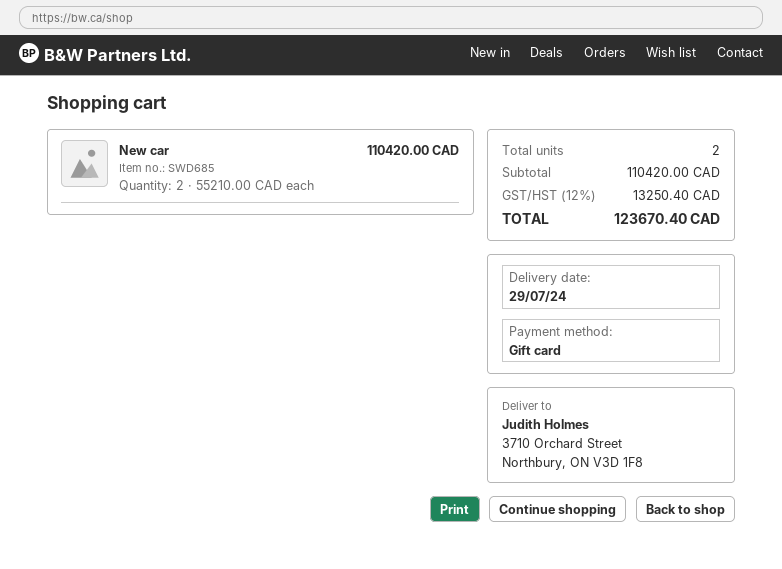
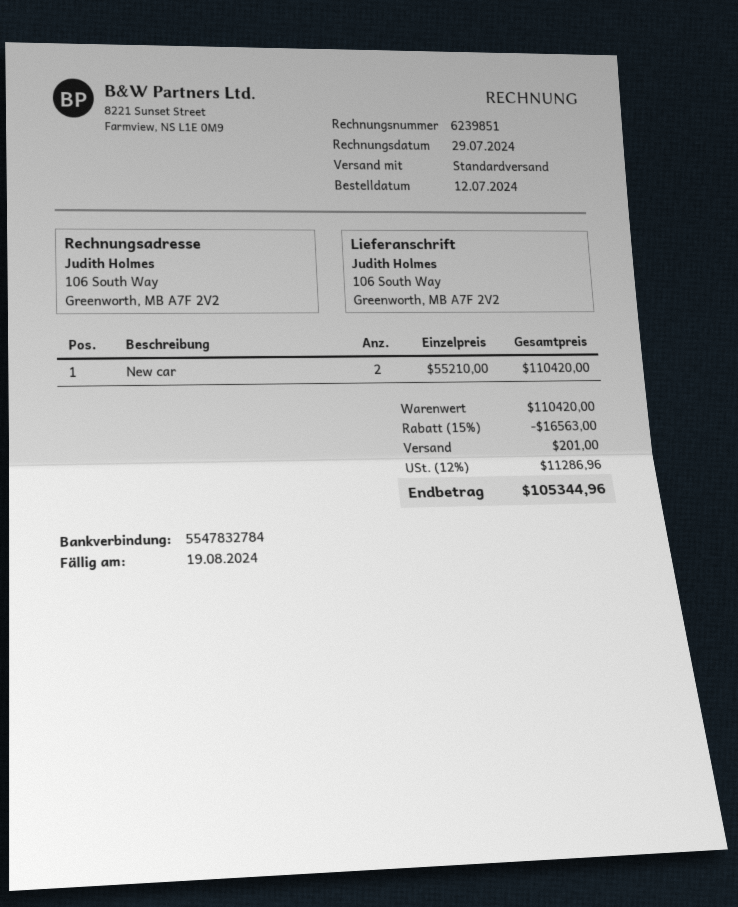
ship to: 3710 Orchard Street, Northbury, ON V3D 1F8 -> 106 South Way, Greenworth, MB A7F 2V2
discount: none -> 15% = 16563.00
shipping: none -> 201.00
tax: 12% = 13250.40 -> 12% = 11286.96
total: 123670.40 -> 105344.96

